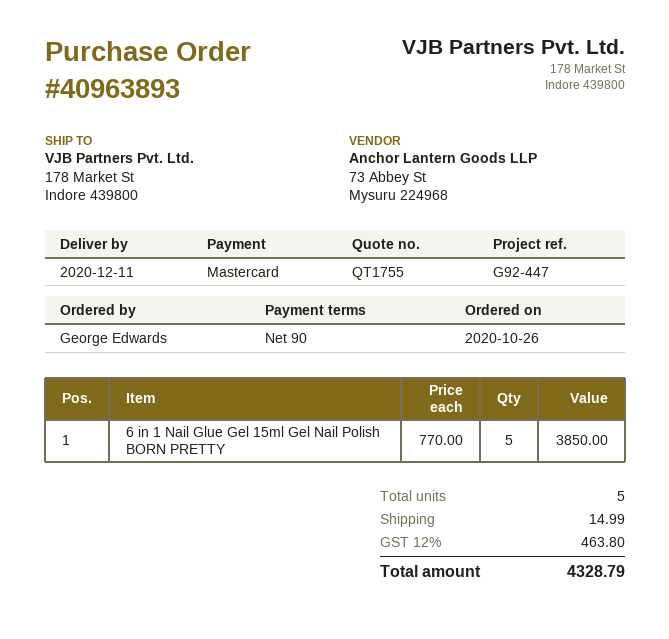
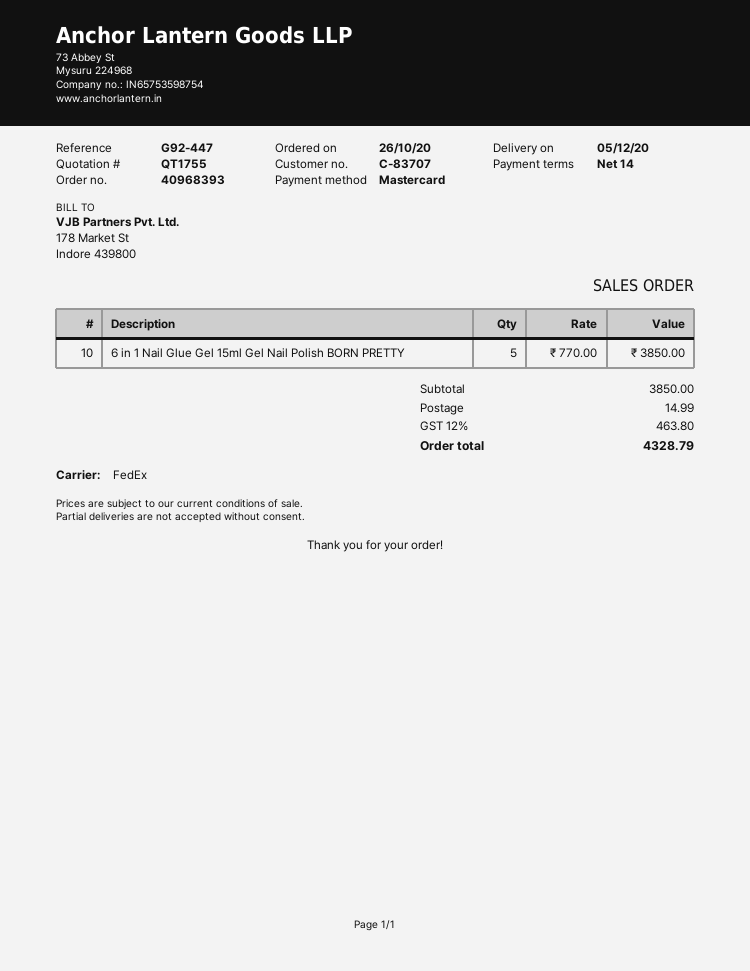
order number: 40963893 -> 40968393
delivery date: 2020-12-11 -> 2020-12-05
payment terms: 90 days -> 14 days

